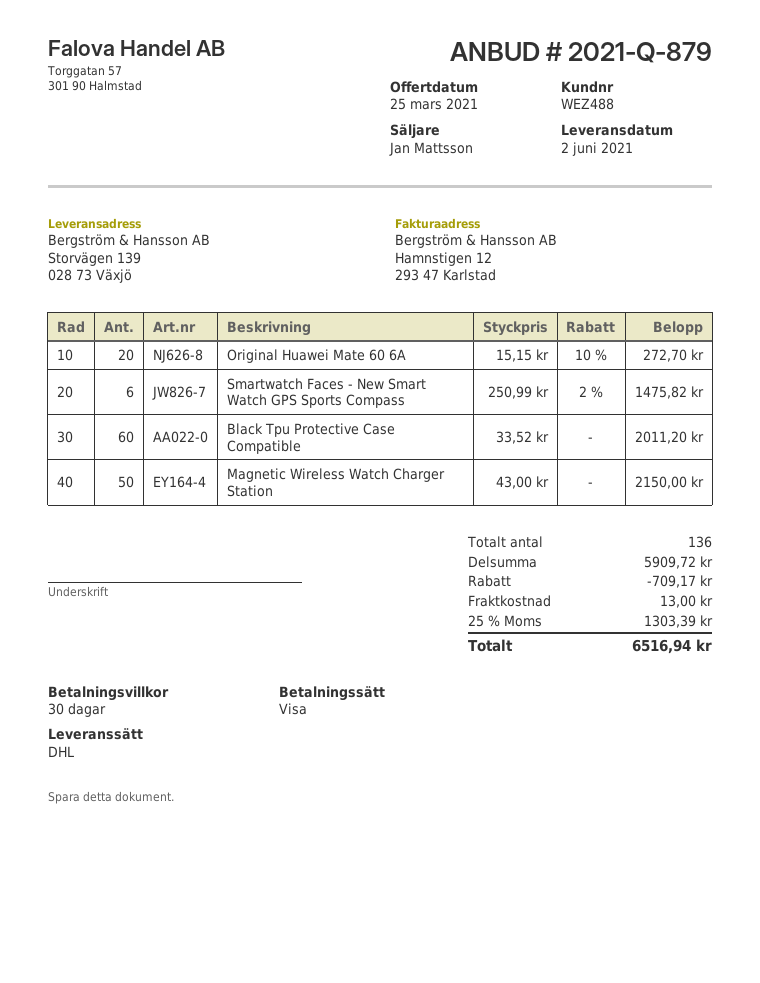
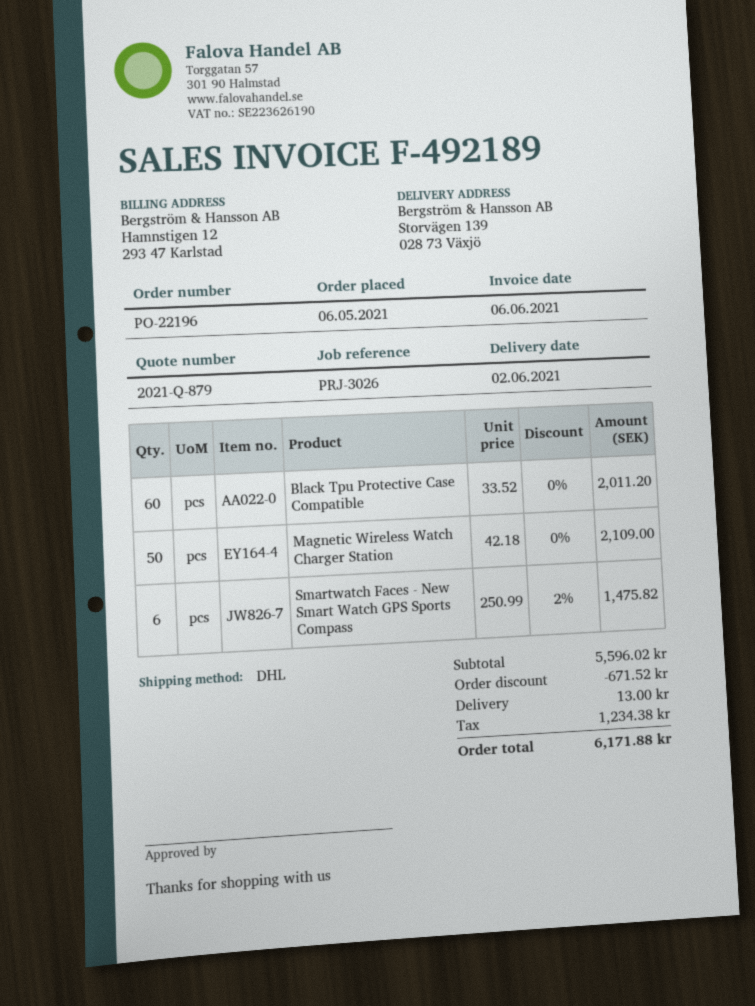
Original Huawei Mate 60 6A: 20 x 15.15 - 10% = 272.70 -> none
Magnetic Wireless Watch Charger Station: 50 x 43.00 = 2150.00 -> 50 x 42.18 = 2109.00
subtotal: 5909.72 -> 5596.02
discount: 709.17 -> 671.52
tax: 1303.39 -> 1234.38
total: 6516.94 -> 6171.88

